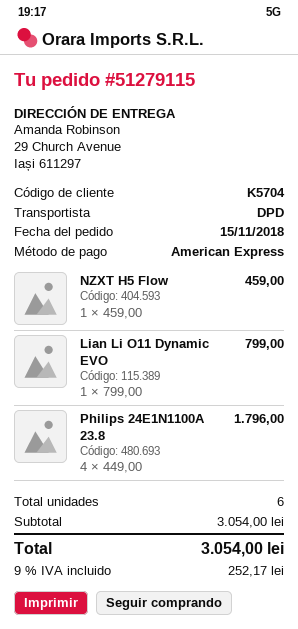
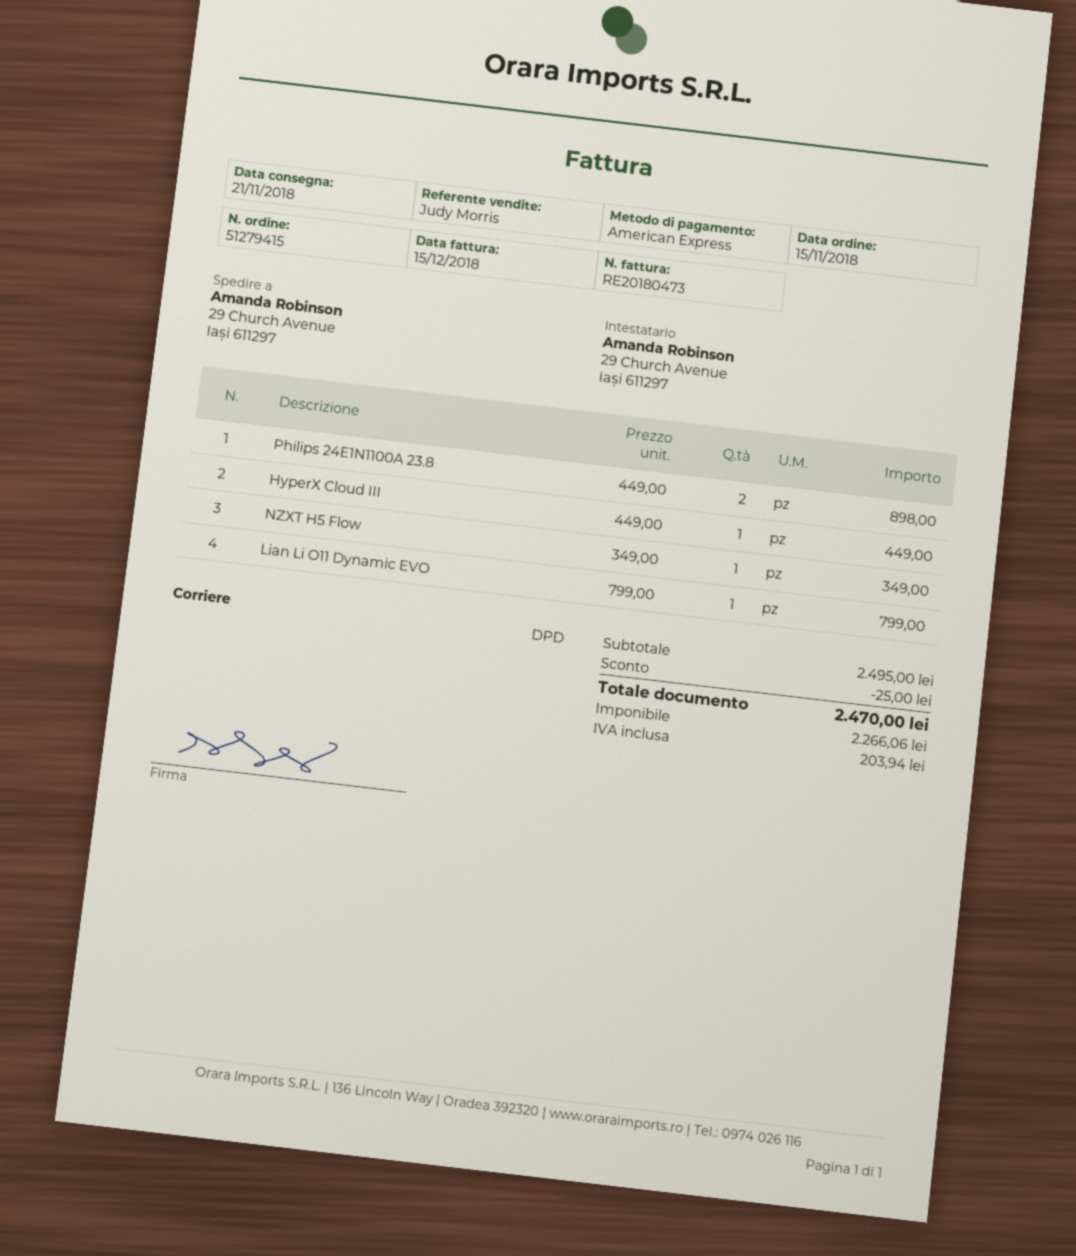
order number: 51279115 -> 51279415
NZXT H5 Flow: 1 x 459.00 = 459.00 -> 1 x 349.00 = 349.00
Philips 24E1N1100A 23.8: 4 x 449.00 = 1796.00 -> 2 x 449.00 = 898.00
HyperX Cloud III: none -> 1 x 449.00 = 449.00
subtotal: 3054.00 -> 2495.00
discount: none -> 25.00
tax: 252.17 -> 203.94
total: 3054.00 -> 2470.00

